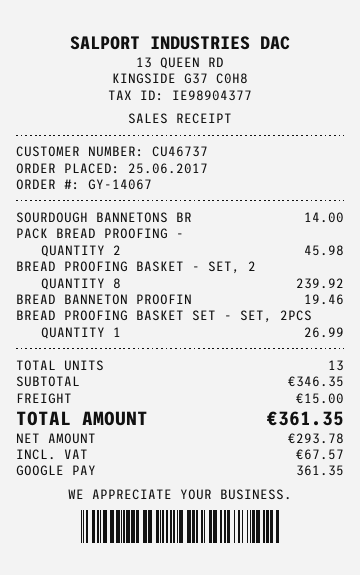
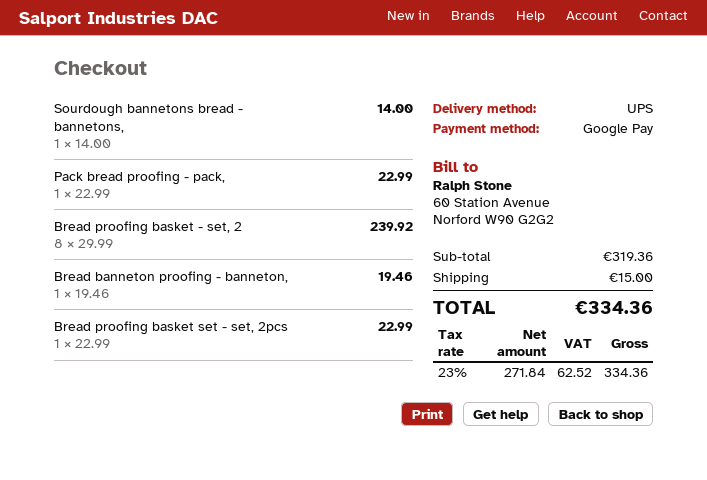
PACK BREAD PROOFING -: 2 for 45.98 -> 1 for 22.99
BREAD PROOFING BASKET SET - SET, 2PCS: 1 for 26.99 -> 1 for 22.99
subtotal: 346.35 -> 319.36
net: 293.78 -> 271.84
tax: 67.57 -> 62.52
total: 361.35 -> 334.36

